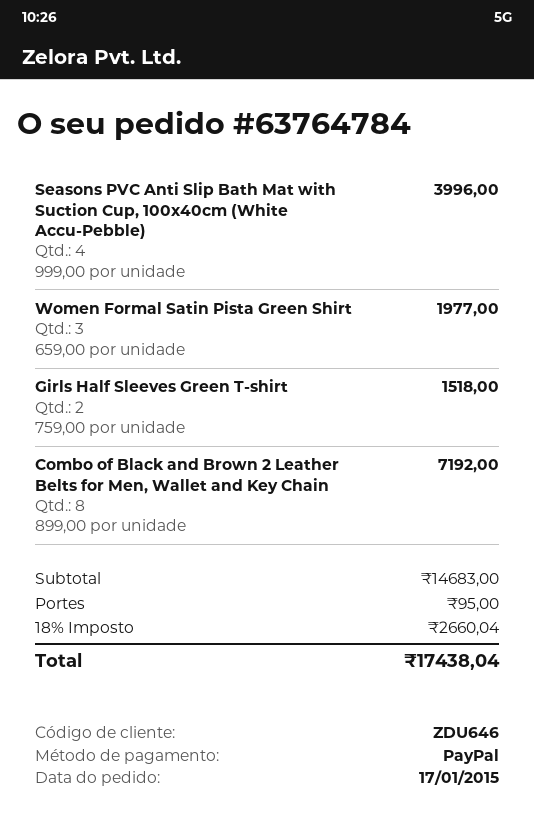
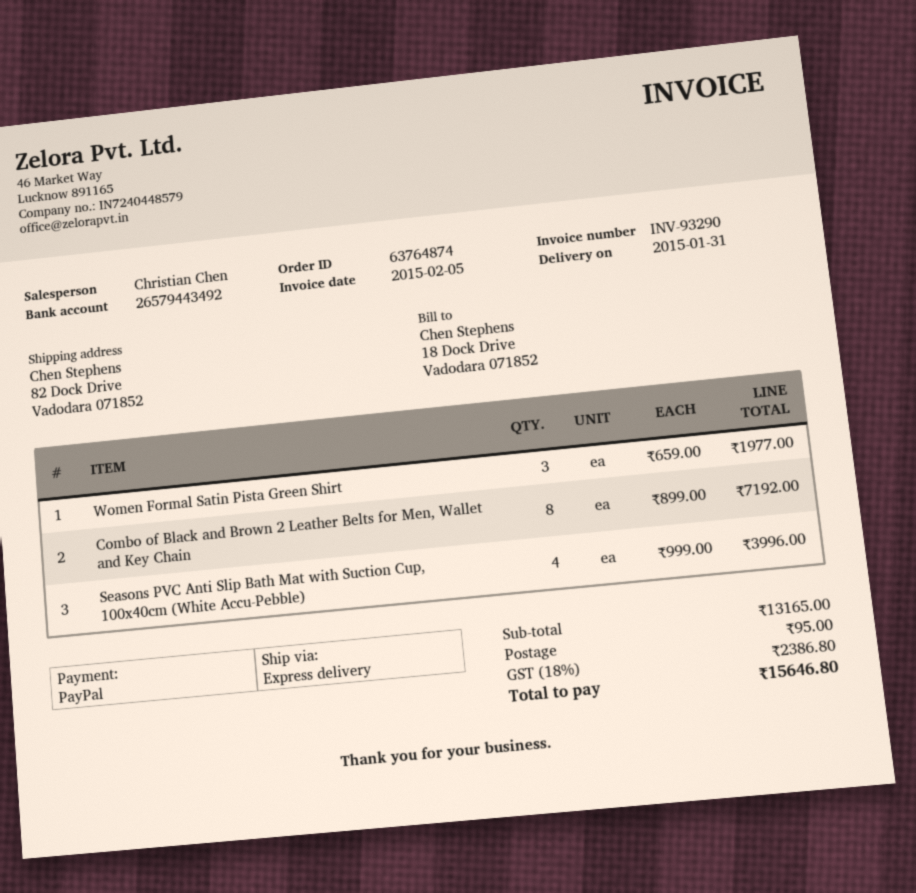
order number: 63764784 -> 63764874
Girls Half Sleeves Green T-shirt: 2 x 759.00 = 1518.00 -> none
subtotal: 14683.00 -> 13165.00
tax: 18% = 2660.04 -> 18% = 2386.80
total: 17438.04 -> 15646.80

